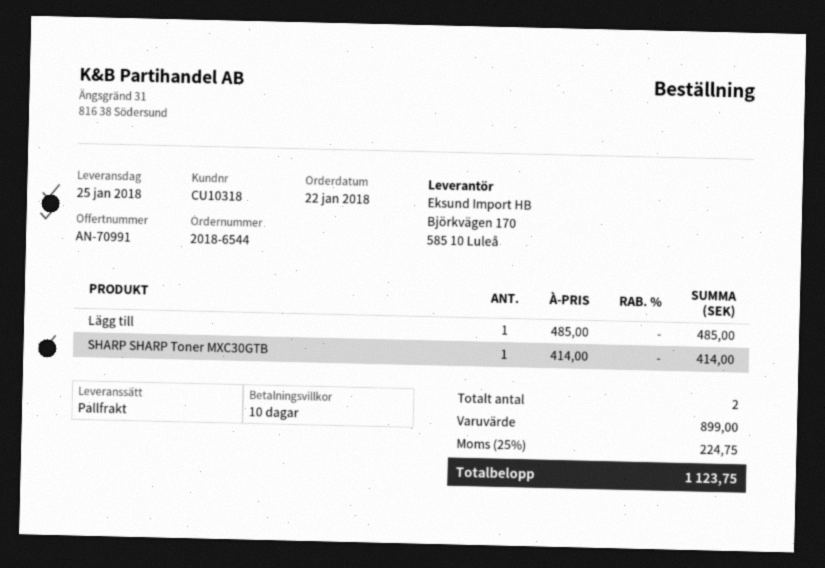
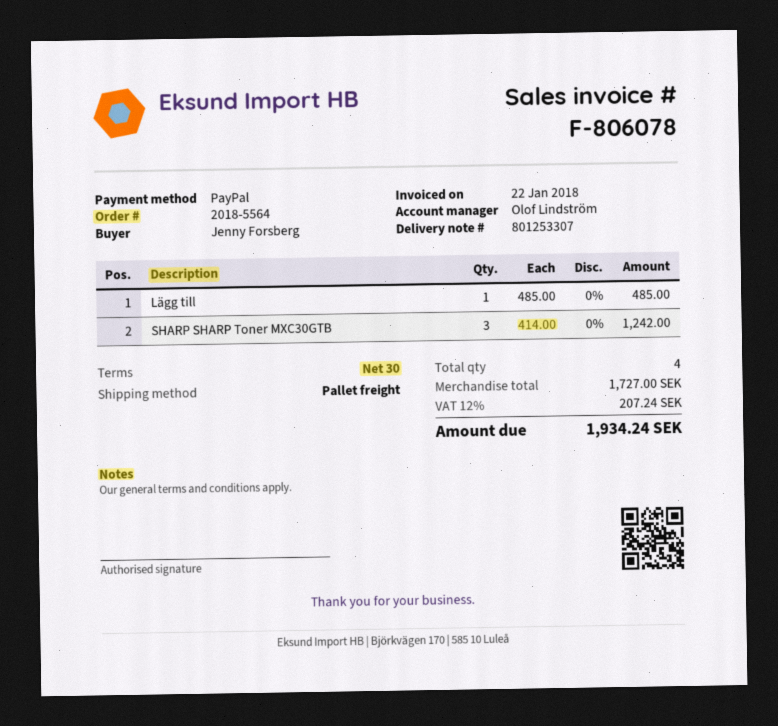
order number: 2018-6544 -> 2018-5564
payment terms: 10 days -> 30 days
SHARP SHARP Toner MXC30GTB: 1 x 414.00 = 414.00 -> 3 x 414.00 = 1242.00
total quantity: 2 -> 4
subtotal: 899.00 -> 1727.00
tax: 25% = 224.75 -> 12% = 207.24
total: 1123.75 -> 1934.24

